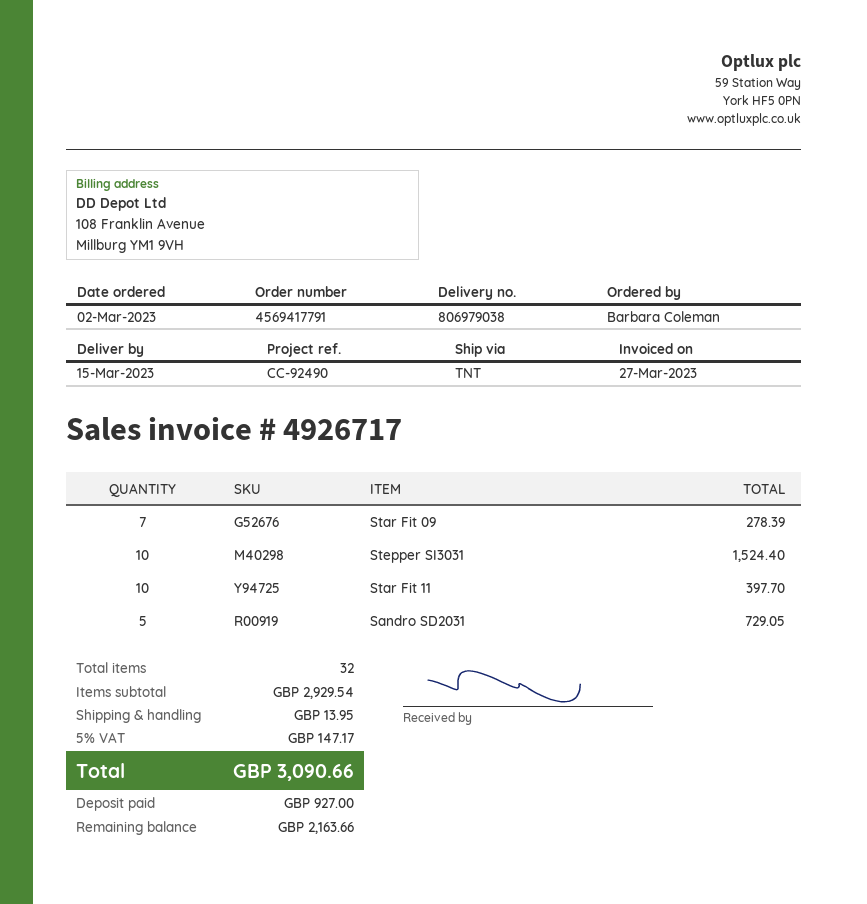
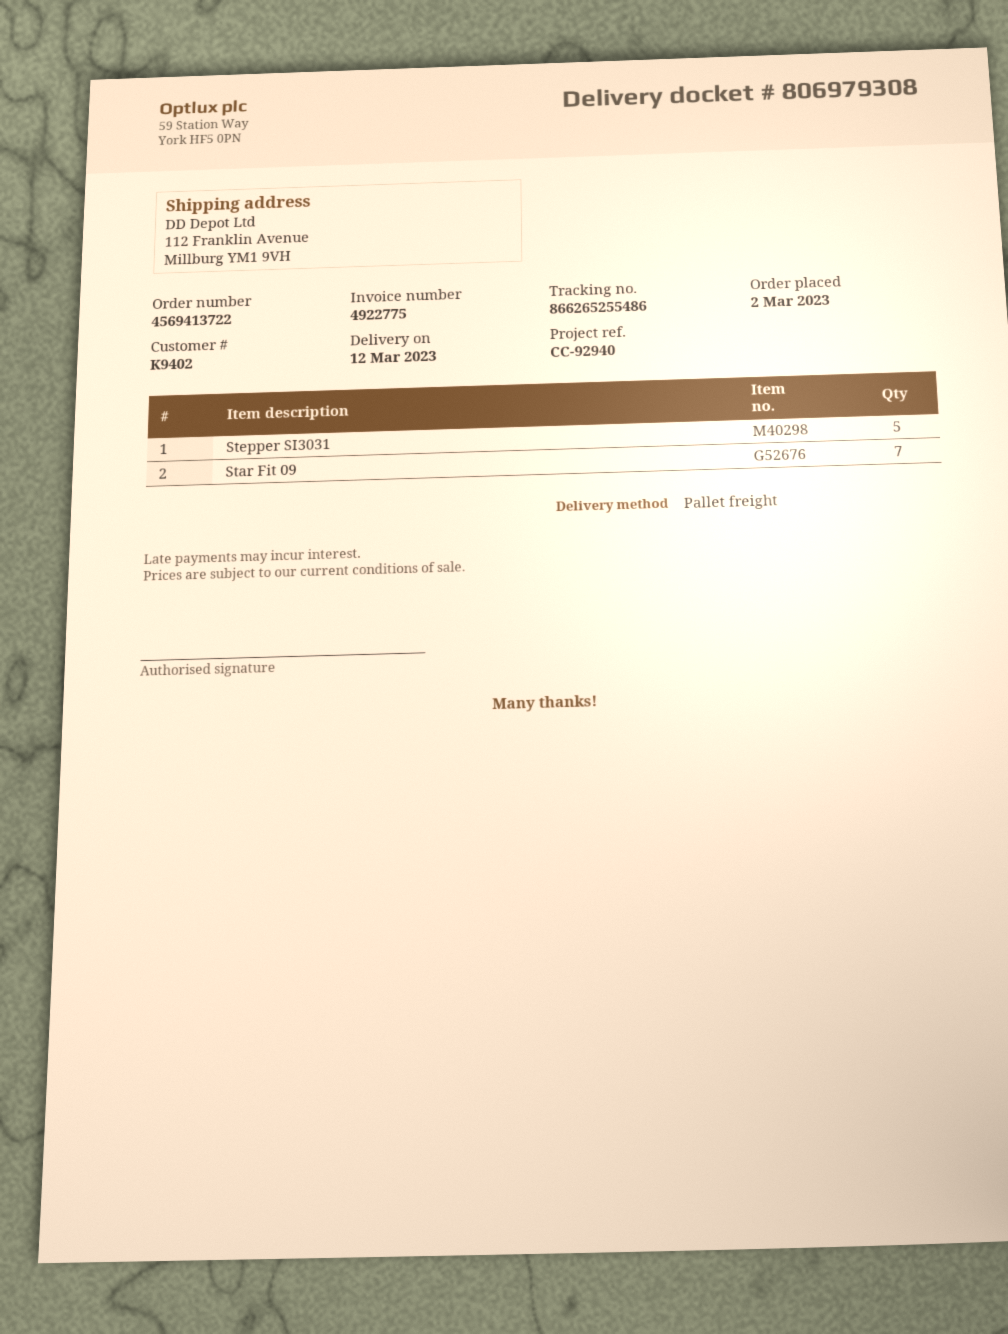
order number: 4569417791 -> 4569413722
delivery note number: 806979038 -> 806979308
delivery date: 2023-03-15 -> 2023-03-12
invoice number: 4926717 -> 4922775
reference: CC-92490 -> CC-92940
shipping method: TNT -> pallet freight
Stepper SI3031: 10 -> 5
Star Fit 11: 10 -> none
Sandro SD2031: 5 -> none

